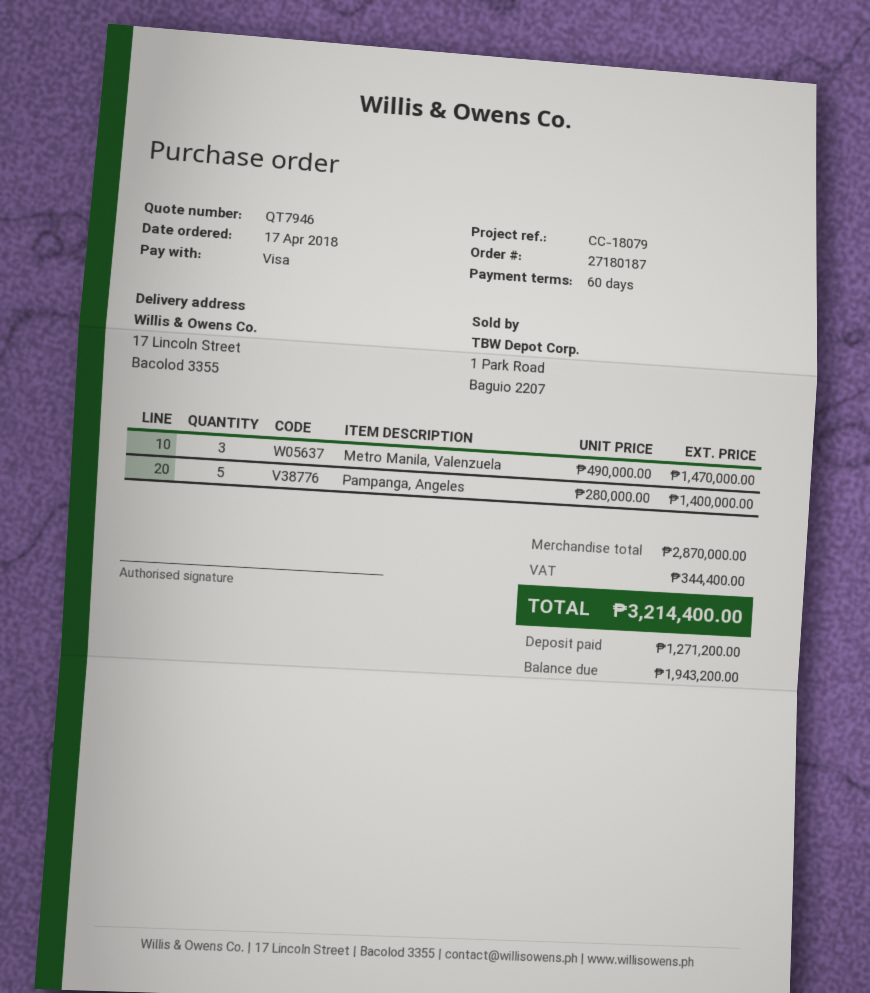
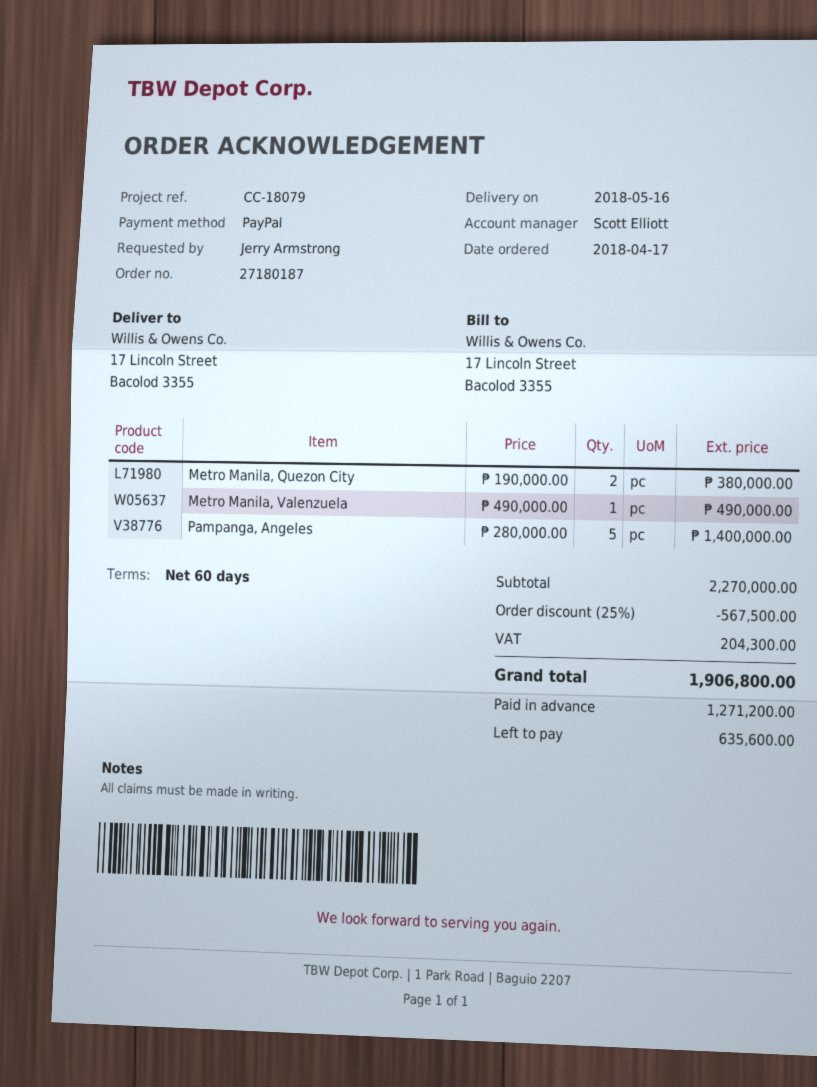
payment method: Visa -> PayPal
Metro Manila, Valenzuela: 3 x 490000.00 = 1470000.00 -> 1 x 490000.00 = 490000.00
Metro Manila, Quezon City: none -> 2 x 190000.00 = 380000.00
subtotal: 2870000.00 -> 2270000.00
discount: none -> 25% = 567500.00
tax: 344400.00 -> 204300.00
total: 3214400.00 -> 1906800.00
balance: 1943200.00 -> 635600.00

